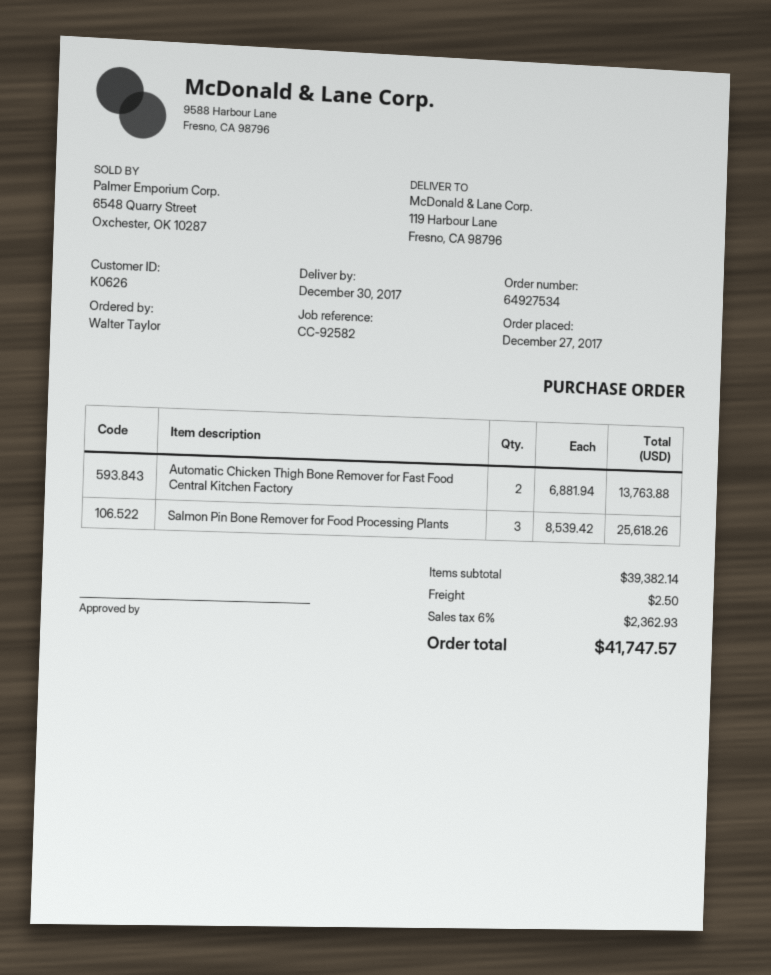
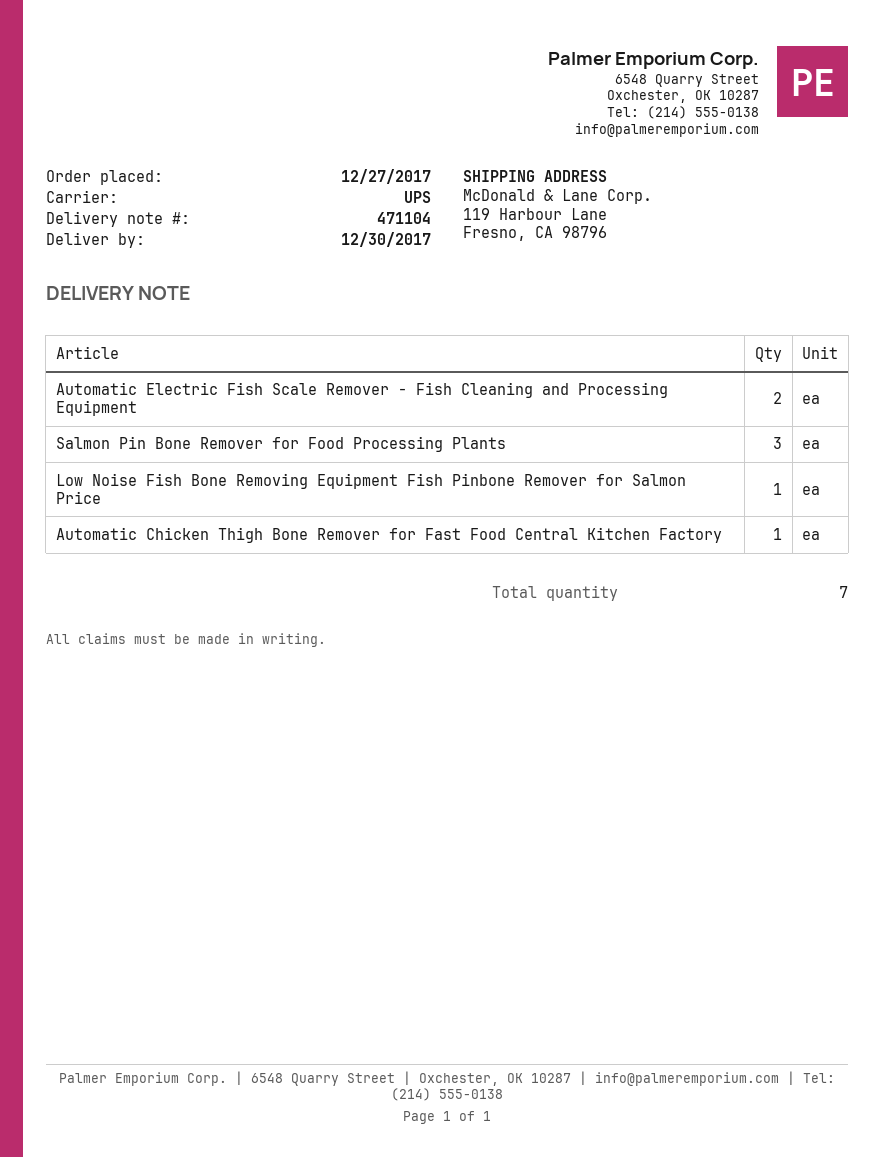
Automatic Chicken Thigh Bone Remover for Fast Food Central Kitchen Factory: 2 -> 1
Automatic Electric Fish Scale Remover - Fish Cleaning and Processing Equipment: none -> 2
Low Noise Fish Bone Removing Equipment Fish Pinbone Remover for Salmon Price: none -> 1

